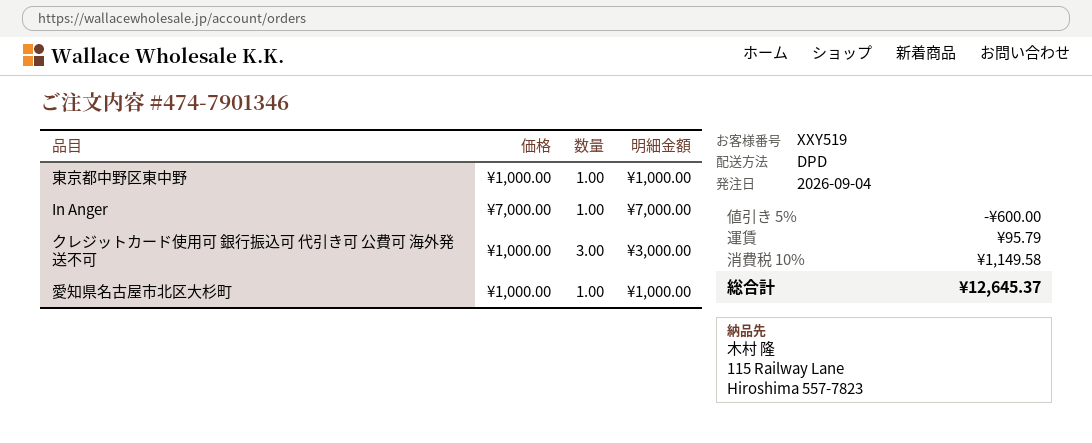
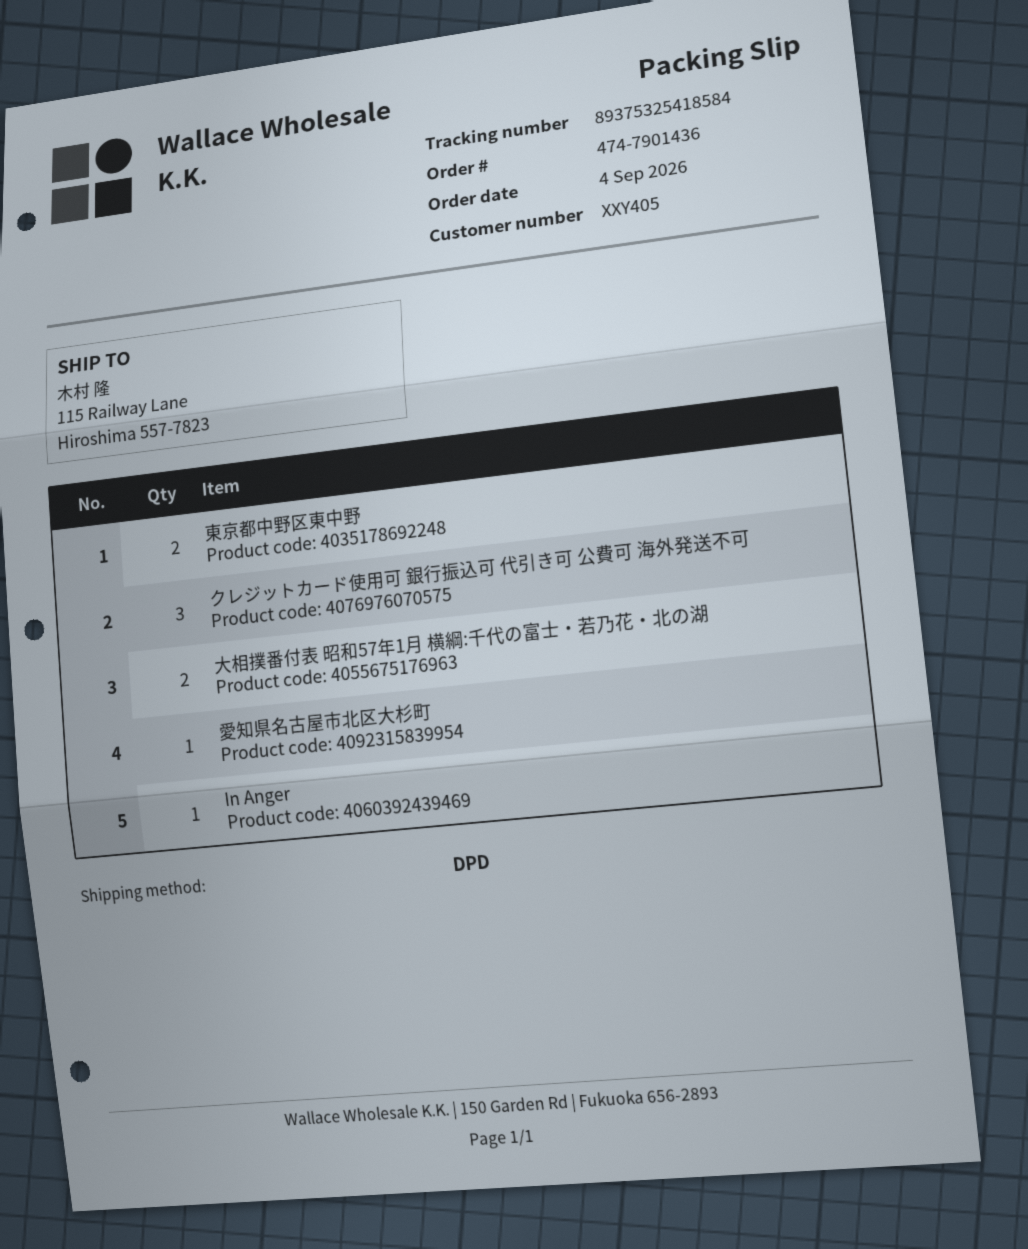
order number: 474-7901346 -> 474-7901436
customer number: XXY519 -> XXY405
東京都中野区東中野: 1 -> 2
大相撲番付表 昭和57年1月 横綱:千代の富士・若乃花・北の湖: none -> 2

